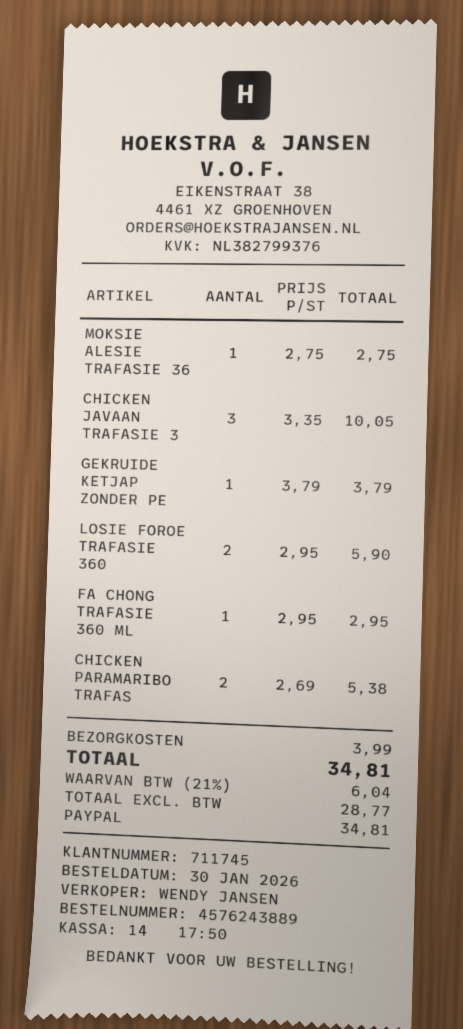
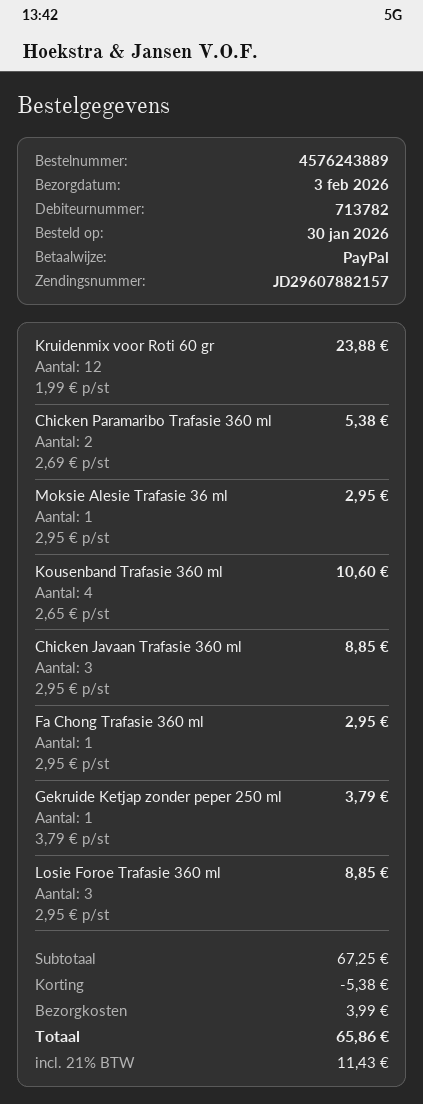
customer number: 711745 -> 713782
MOKSIE ALESIE TRAFASIE 36: 1 x 2.75 = 2.75 -> 1 x 2.95 = 2.95
CHICKEN JAVAAN TRAFASIE 3: 3 x 3.35 = 10.05 -> 3 x 2.95 = 8.85
LOSIE FOROE TRAFASIE 360: 2 x 2.95 = 5.90 -> 3 x 2.95 = 8.85
Kruidenmix voor Roti 60 gr: none -> 12 x 1.99 = 23.88
Kousenband Trafasie 360 ml: none -> 4 x 2.65 = 10.60
discount: none -> 5.38
tax: 21% = 6.04 -> 21% = 11.43
total: 34.81 -> 65.86

